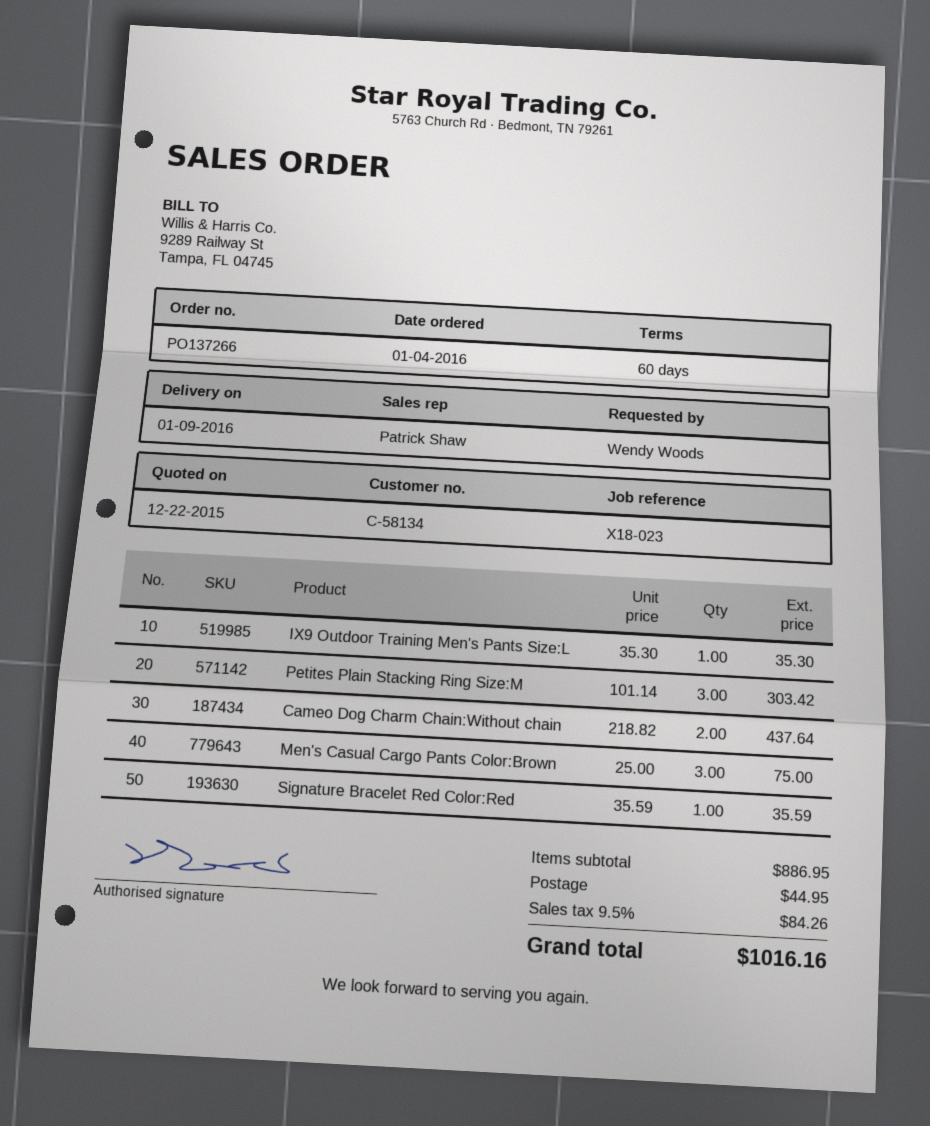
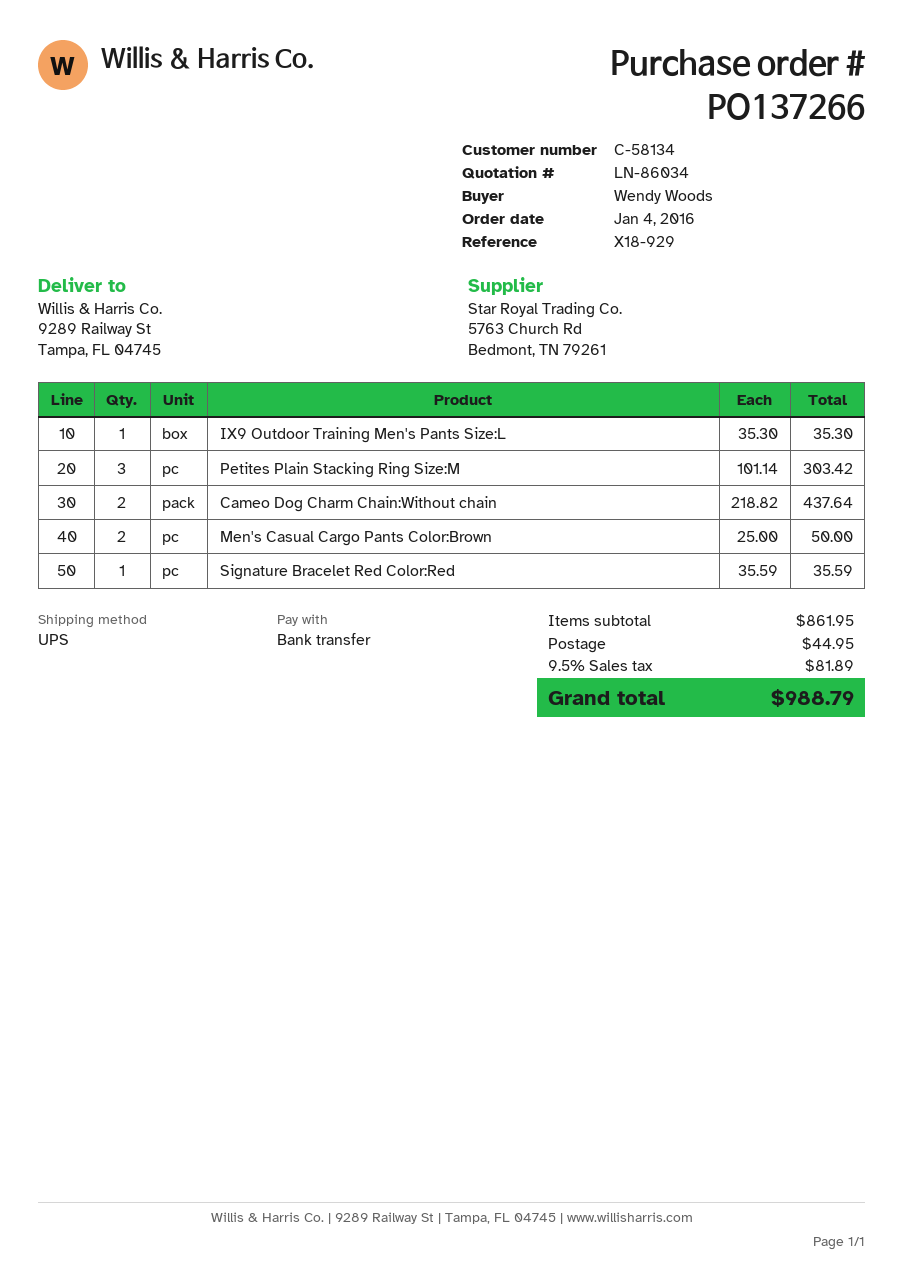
reference: X18-023 -> X18-929
Men's Casual Cargo Pants Color:Brown: 3 x 25.00 = 75.00 -> 2 x 25.00 = 50.00
subtotal: 886.95 -> 861.95
tax: 9.5% = 84.26 -> 9.5% = 81.89
total: 1016.16 -> 988.79

